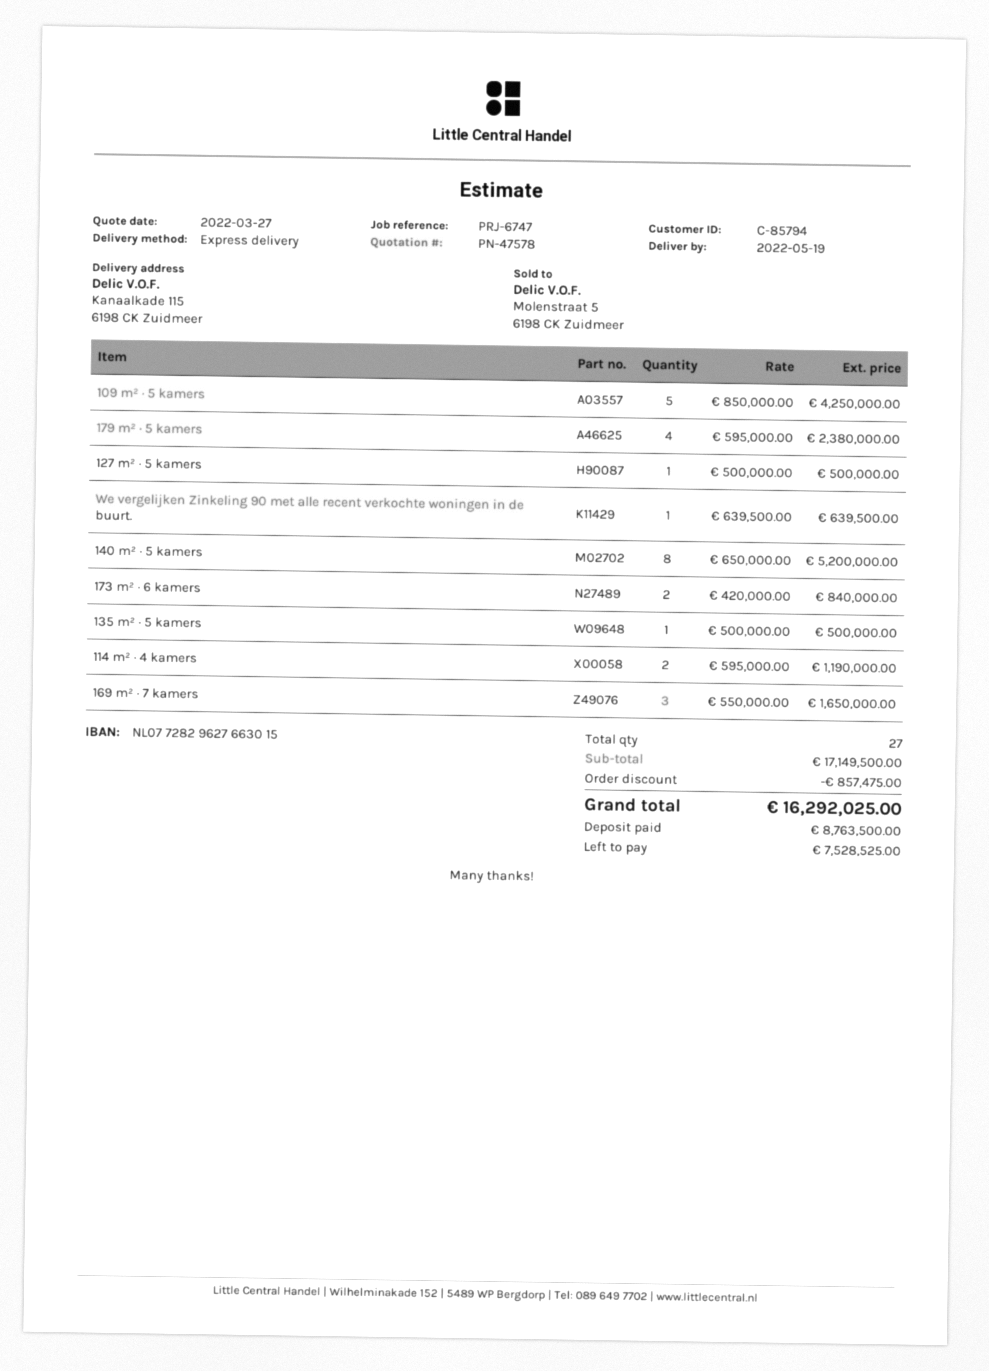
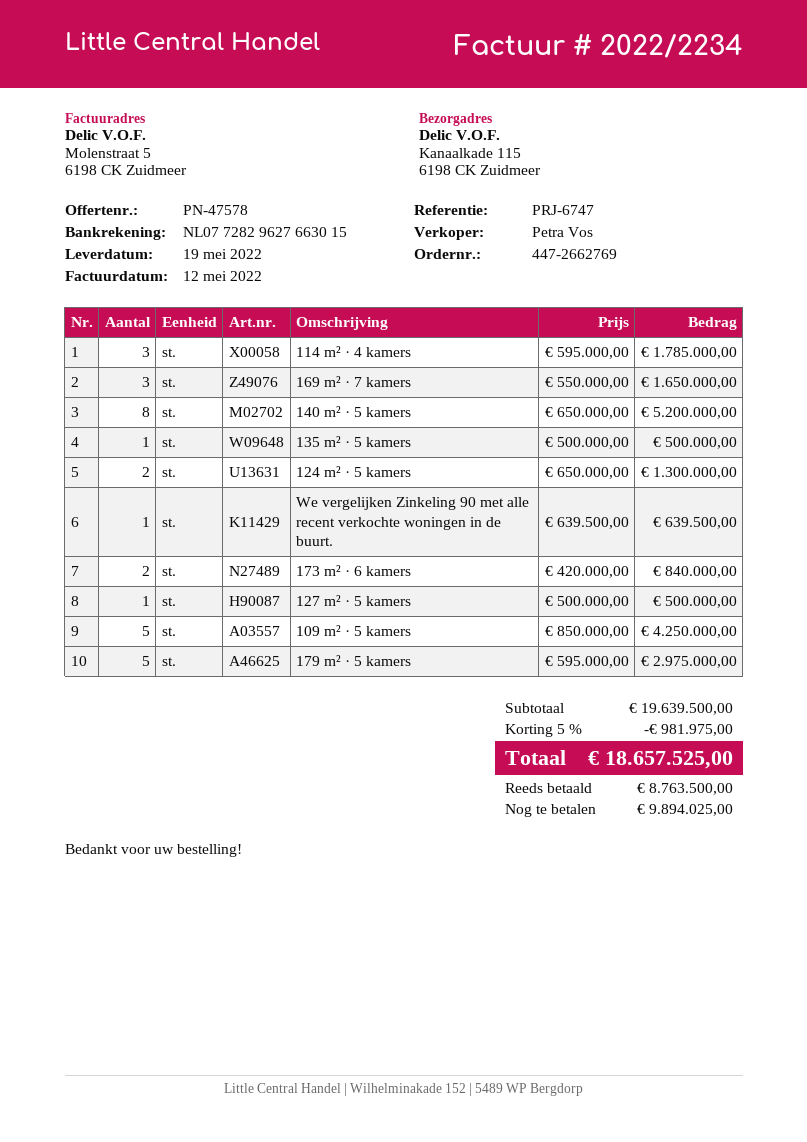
179 m² · 5 kamers: 4 x 595000.00 = 2380000.00 -> 5 x 595000.00 = 2975000.00
114 m² · 4 kamers: 2 x 595000.00 = 1190000.00 -> 3 x 595000.00 = 1785000.00
124 m² · 5 kamers: none -> 2 x 650000.00 = 1300000.00
subtotal: 17149500.00 -> 19639500.00
discount: 857475.00 -> 981975.00
total: 16292025.00 -> 18657525.00
balance: 7528525.00 -> 9894025.00

